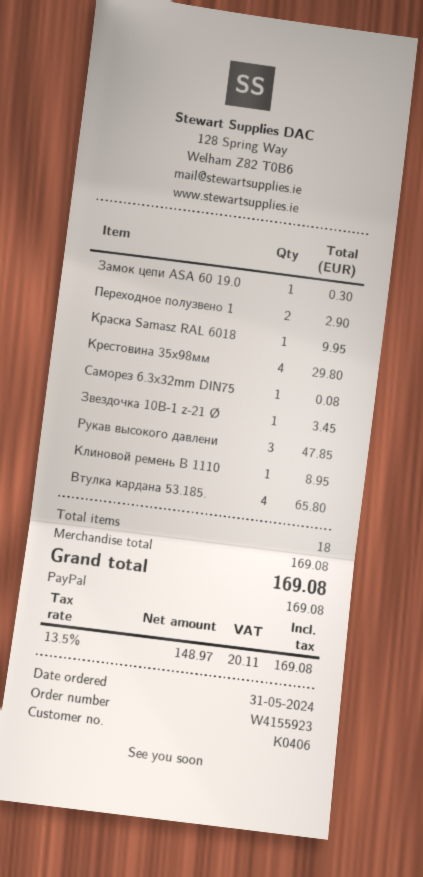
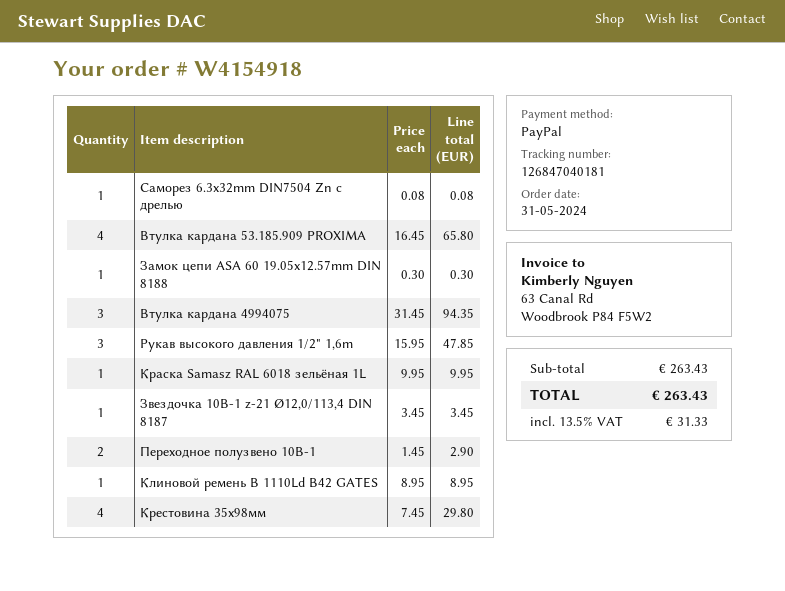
order number: W4155923 -> W4154918
Втулка кардана 4994075: none -> 3 for 94.35
subtotal: 169.08 -> 263.43
tax: 13.5% = 20.11 -> 13.5% = 31.33
total: 169.08 -> 263.43

